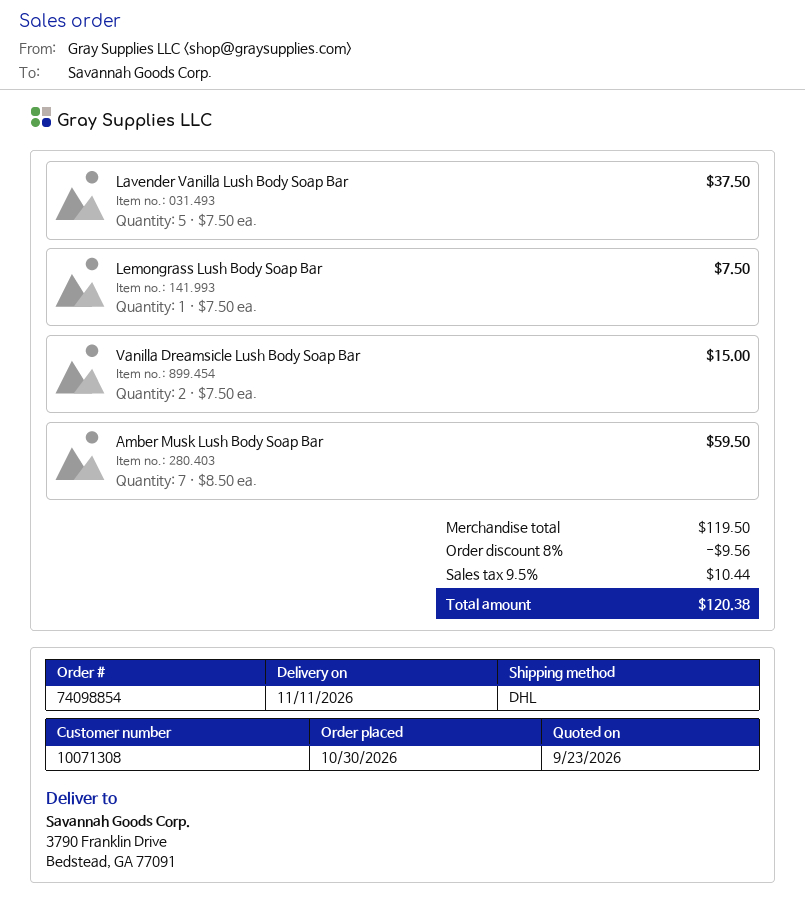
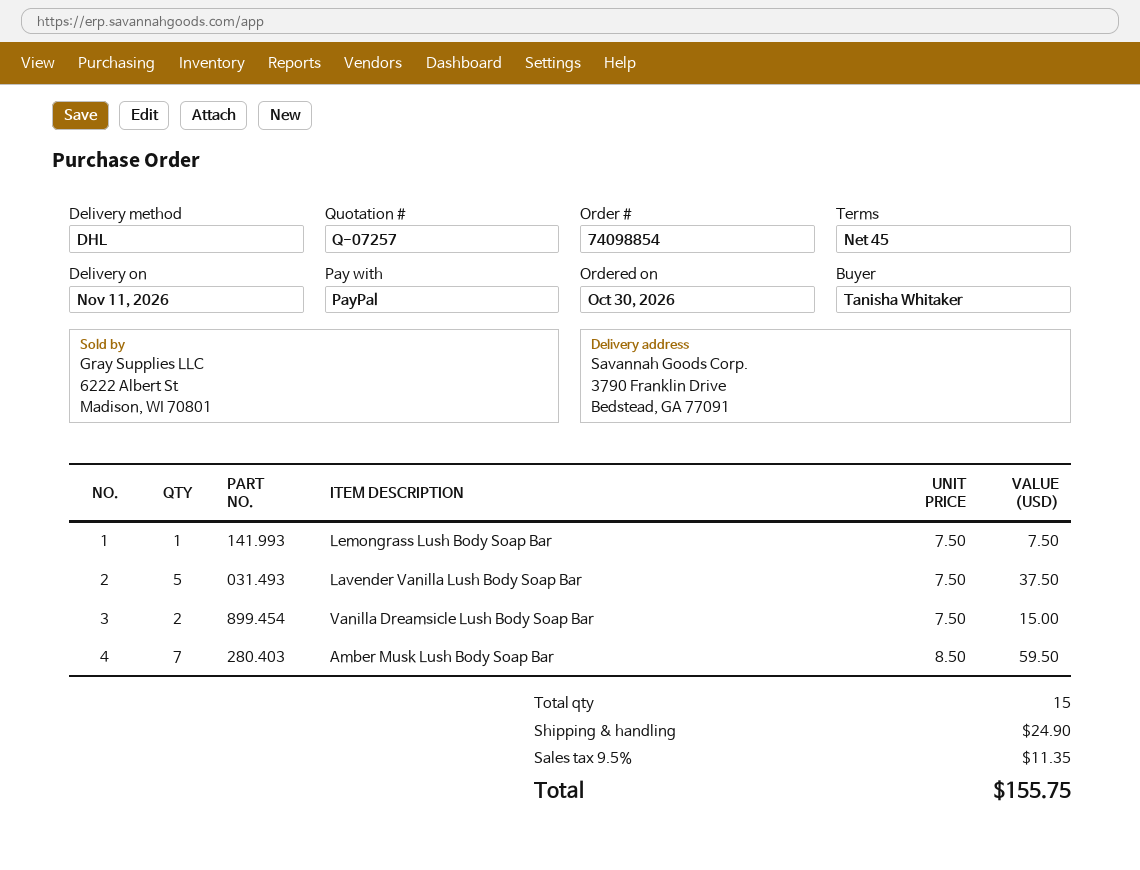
discount: 8% = 9.56 -> none
shipping: none -> 24.90
tax: 9.5% = 10.44 -> 9.5% = 11.35
total: 120.38 -> 155.75

